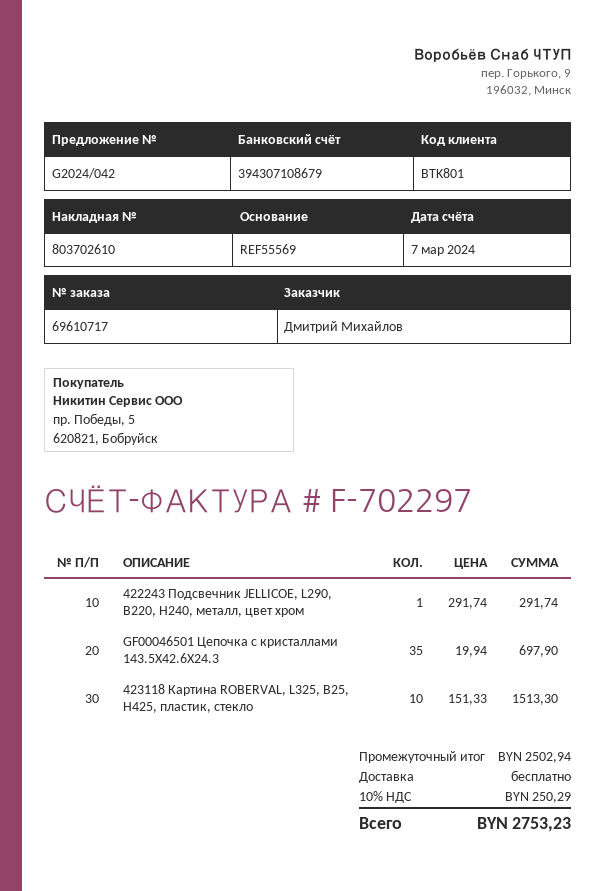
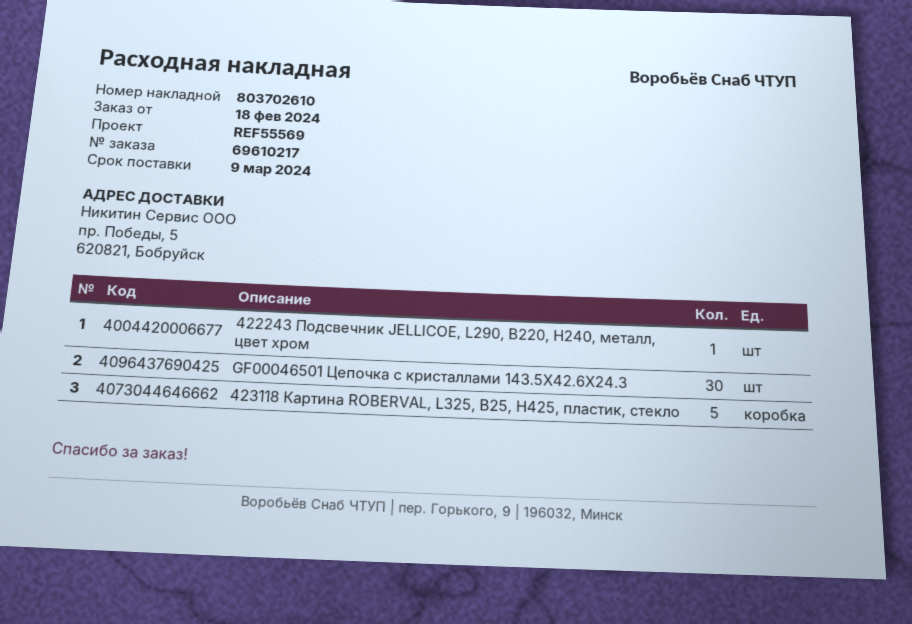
order number: 69610717 -> 69610217
GF00046501 Цепочка с кристаллами 143.5X42.6X24.3: 35 -> 30
423118 Картина ROBERVAL, L325, B25, H425, пластик, стекло: 10 -> 5

